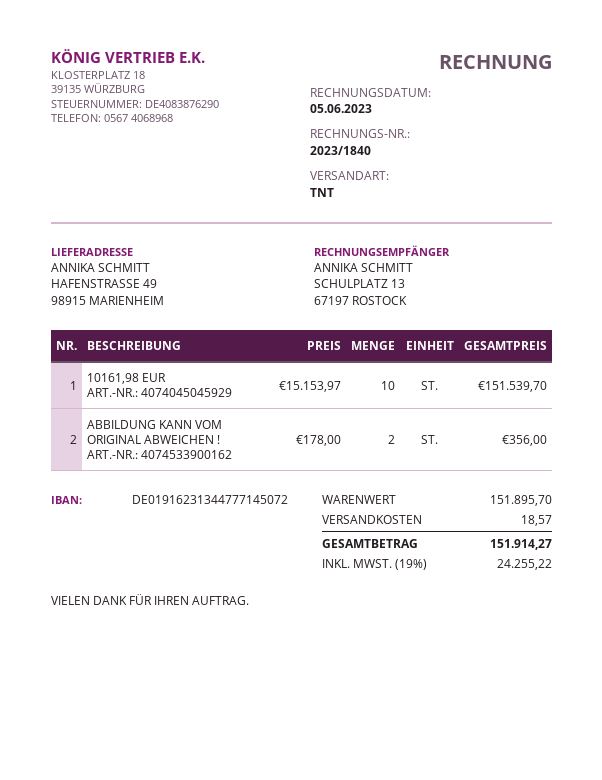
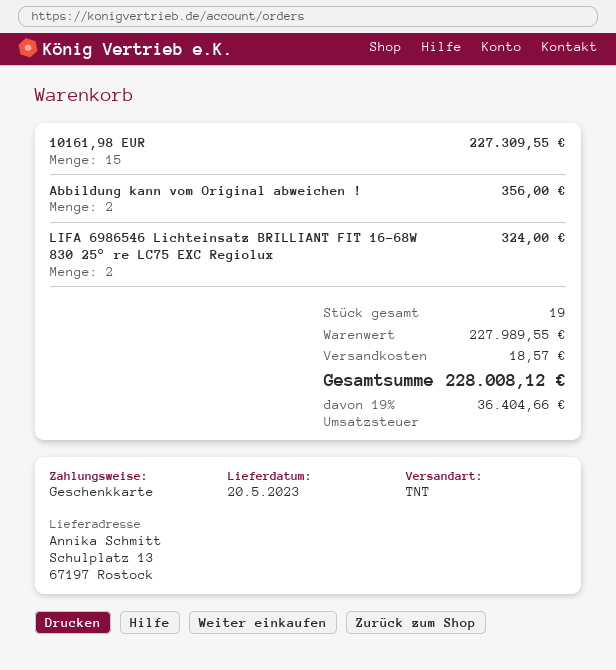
ship to: HAFENSTRASSE 49, 98915 MARIENHEIM -> Schulplatz 13, 67197 Rostock
10161,98 EUR: 10 for 151539.70 -> 15 for 227309.55
LIFA 6986546 Lichteinsatz BRILLIANT FIT 16-68W 830 25° re LC75 EXC Regiolux: none -> 2 for 324.00
subtotal: 151895.70 -> 227989.55
tax: 19% = 24255.22 -> 19% = 36404.66
total: 151914.27 -> 228008.12

